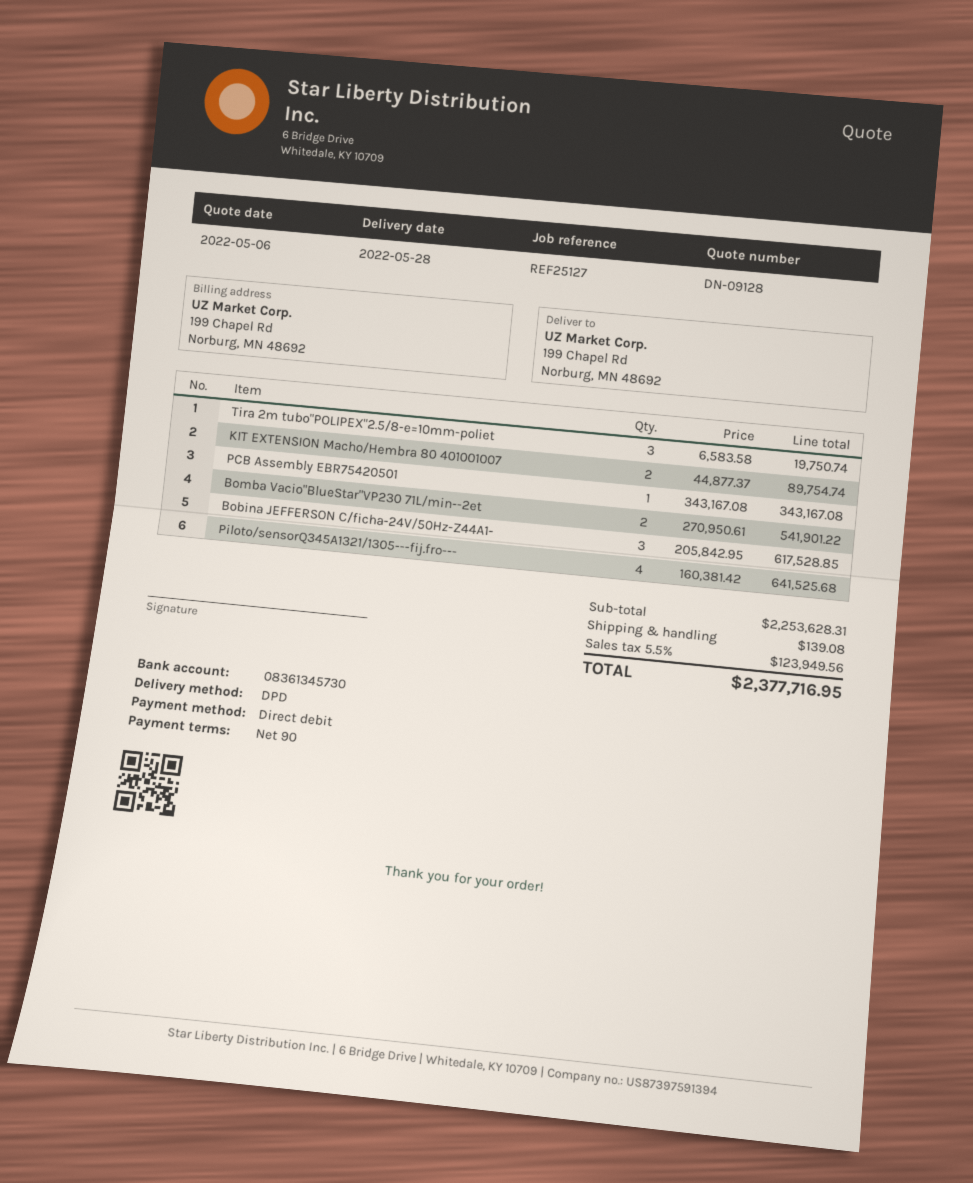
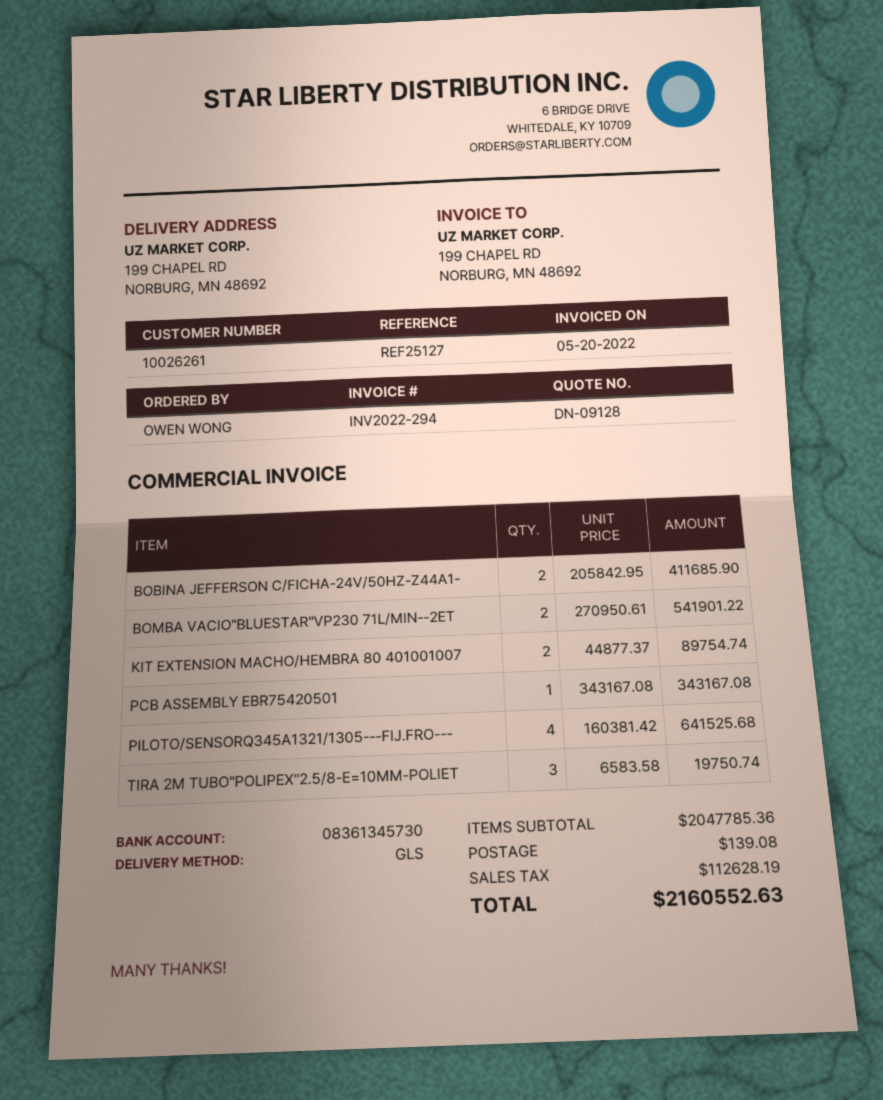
shipping method: DPD -> GLS
Bobina JEFFERSON C/ficha-24V/50Hz-Z44A1-: 3 x 205842.95 = 617528.85 -> 2 x 205842.95 = 411685.90
subtotal: 2253628.31 -> 2047785.36
tax: 123949.56 -> 112628.19
total: 2377716.95 -> 2160552.63

